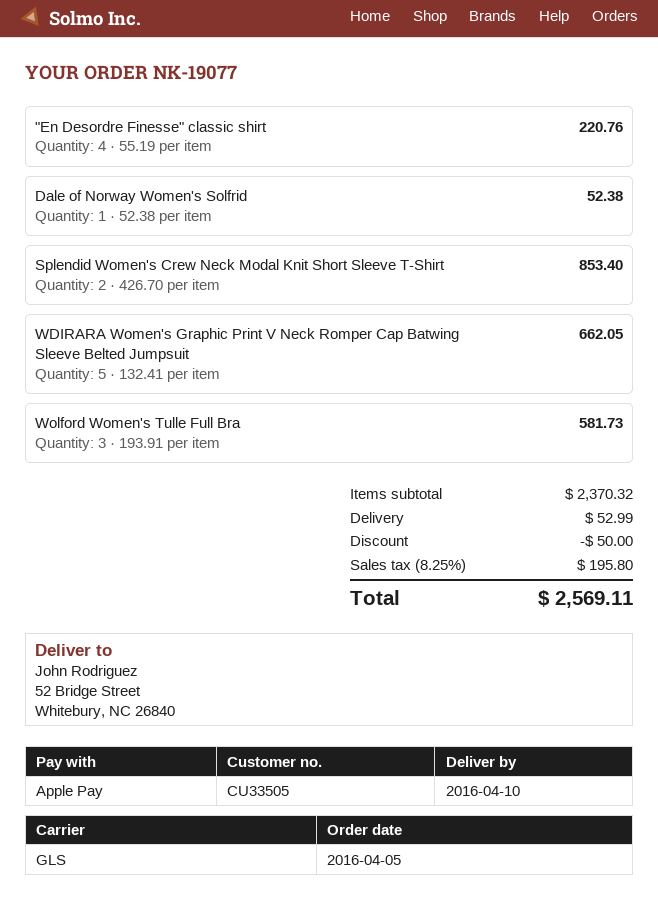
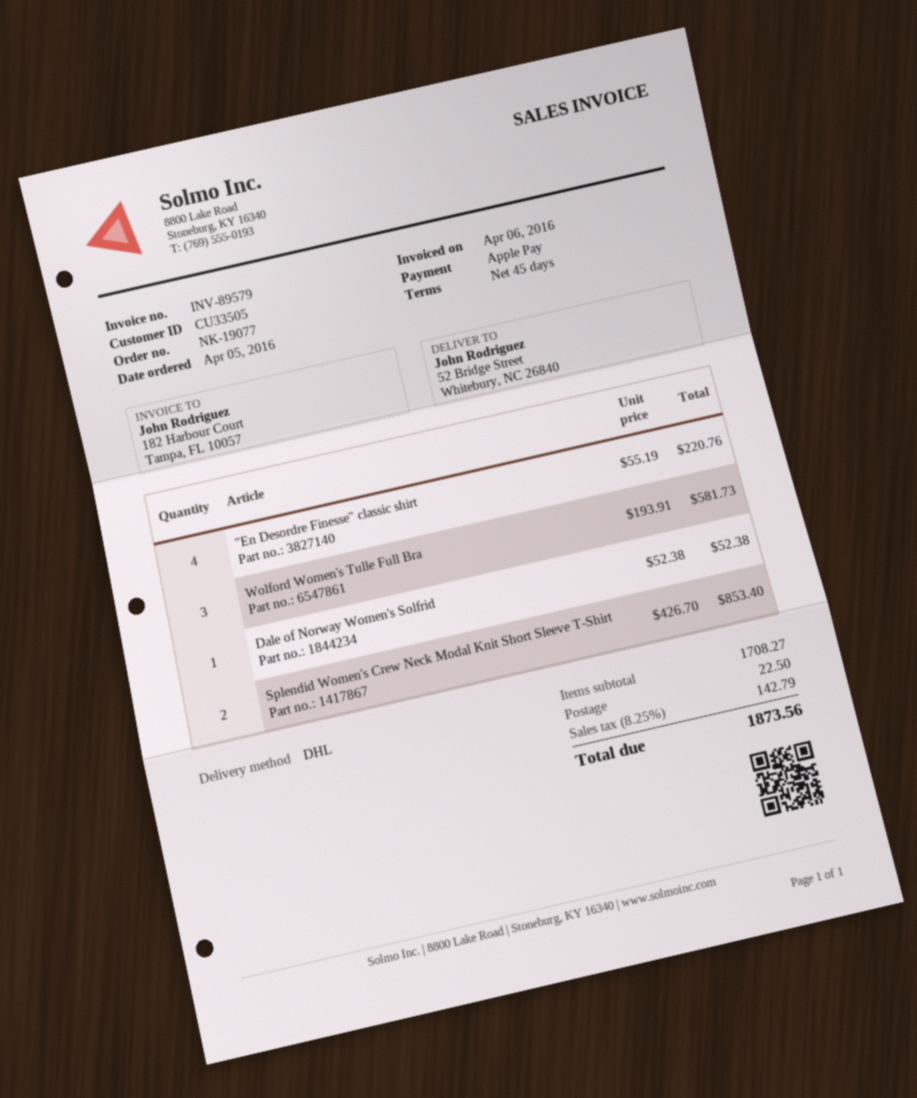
shipping method: GLS -> DHL
WDIRARA Women's Graphic Print V Neck Romper Cap Batwing Sleeve Belted Jumpsuit: 5 x 132.41 = 662.05 -> none
subtotal: 2370.32 -> 1708.27
discount: 50.00 -> none
shipping: 52.99 -> 22.50
tax: 8.25% = 195.80 -> 8.25% = 142.79
total: 2569.11 -> 1873.56

